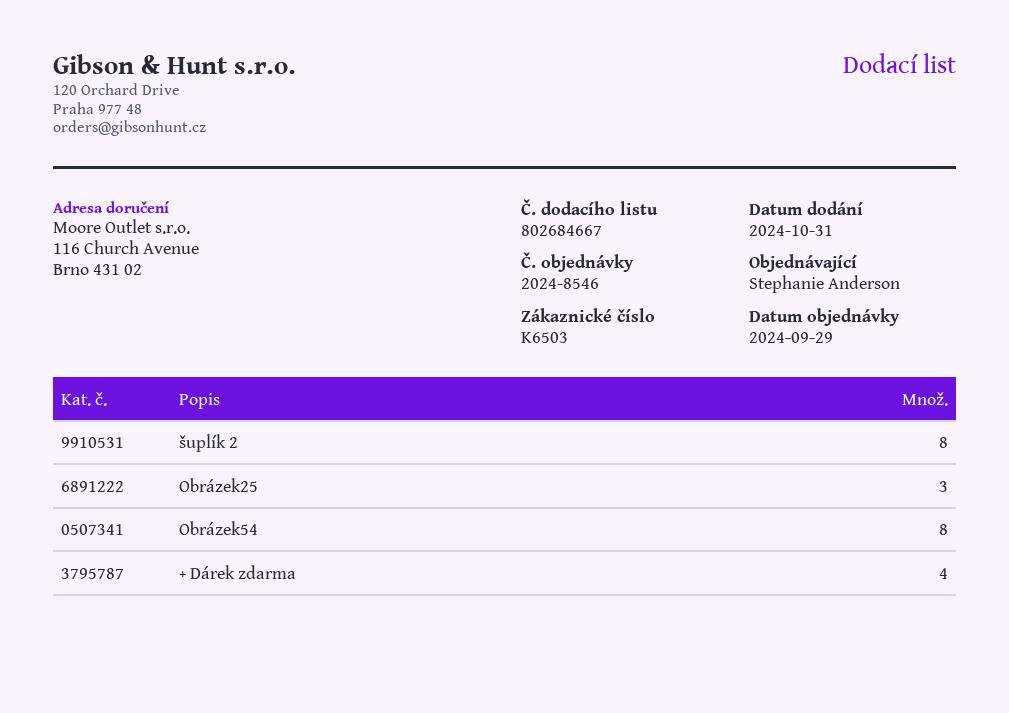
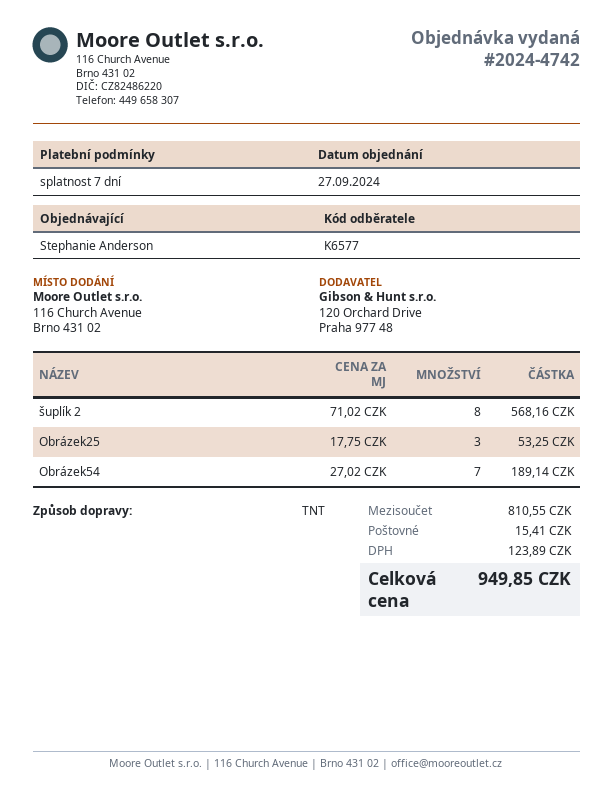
order number: 2024-8546 -> 2024-4742
order date: 2024-09-29 -> 2024-09-27
customer number: K6503 -> K6577
Obrázek54: 8 -> 7
+ Dárek zdarma: 4 -> none

